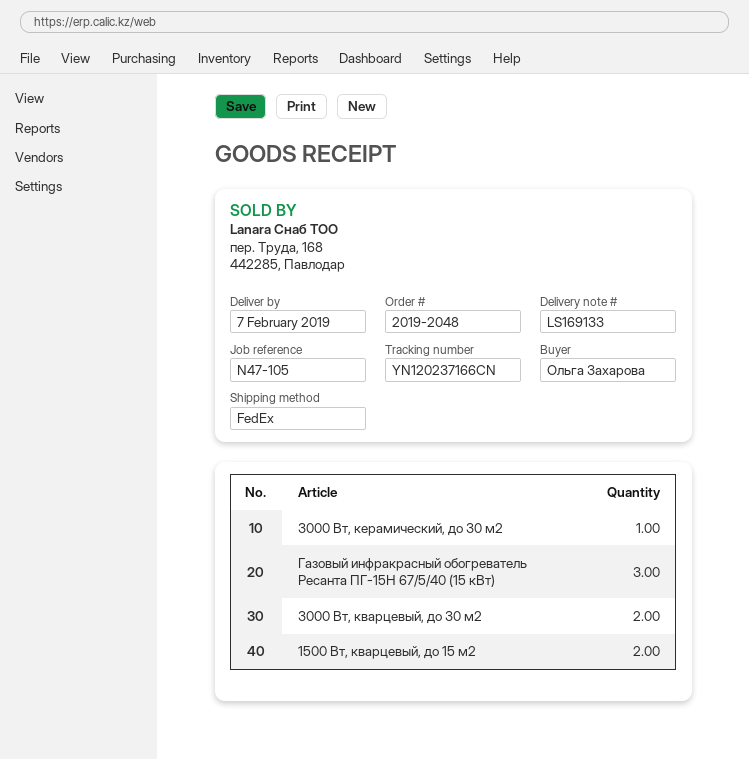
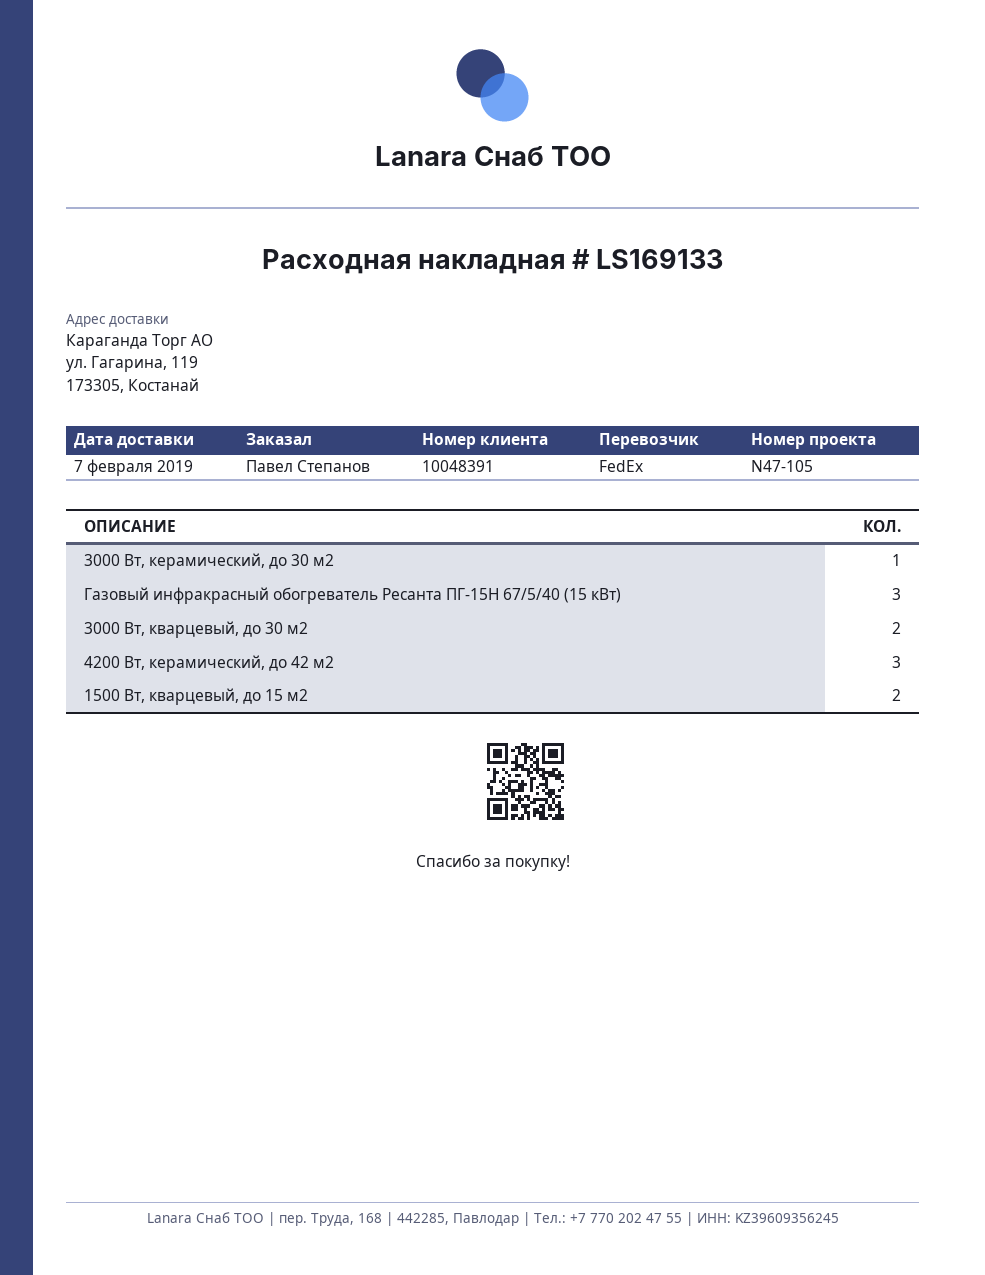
ordered by: Ольга Захарова -> Павел Степанов
4200 Вт, керамический, до 42 м2: none -> 3

